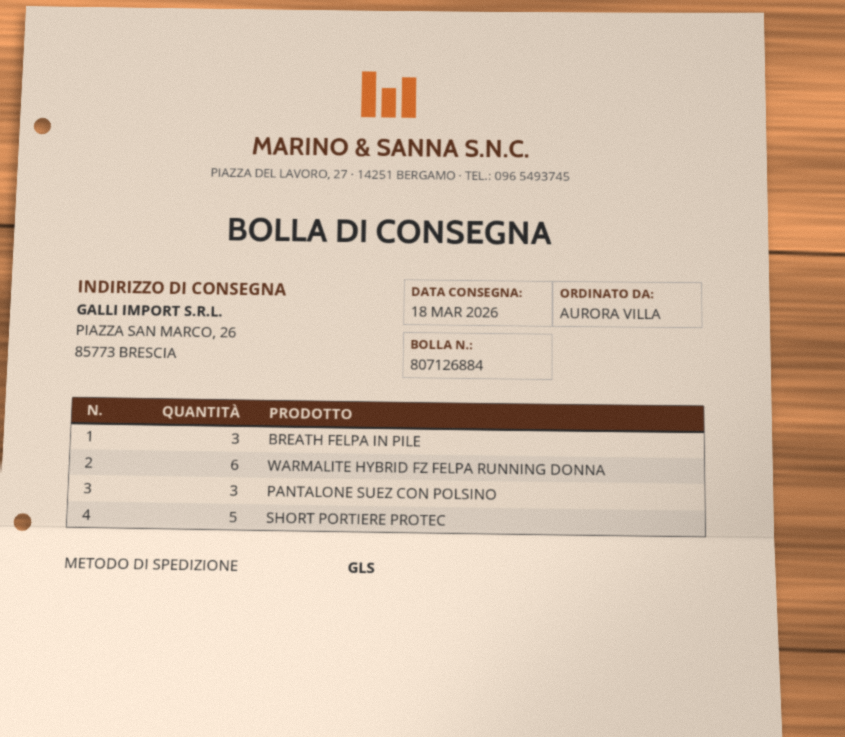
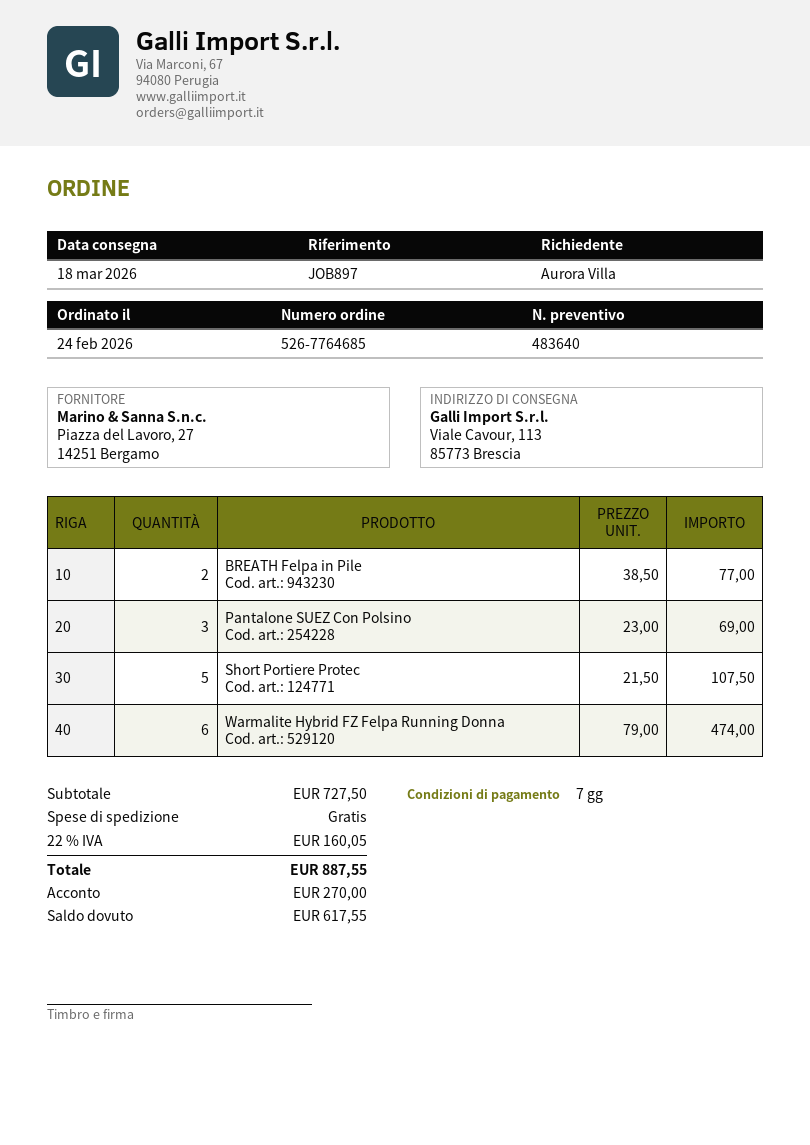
ship to: PIAZZA SAN MARCO, 26, 85773 BRESCIA -> Viale Cavour, 113, 85773 Brescia
BREATH FELPA IN PILE: 3 -> 2

